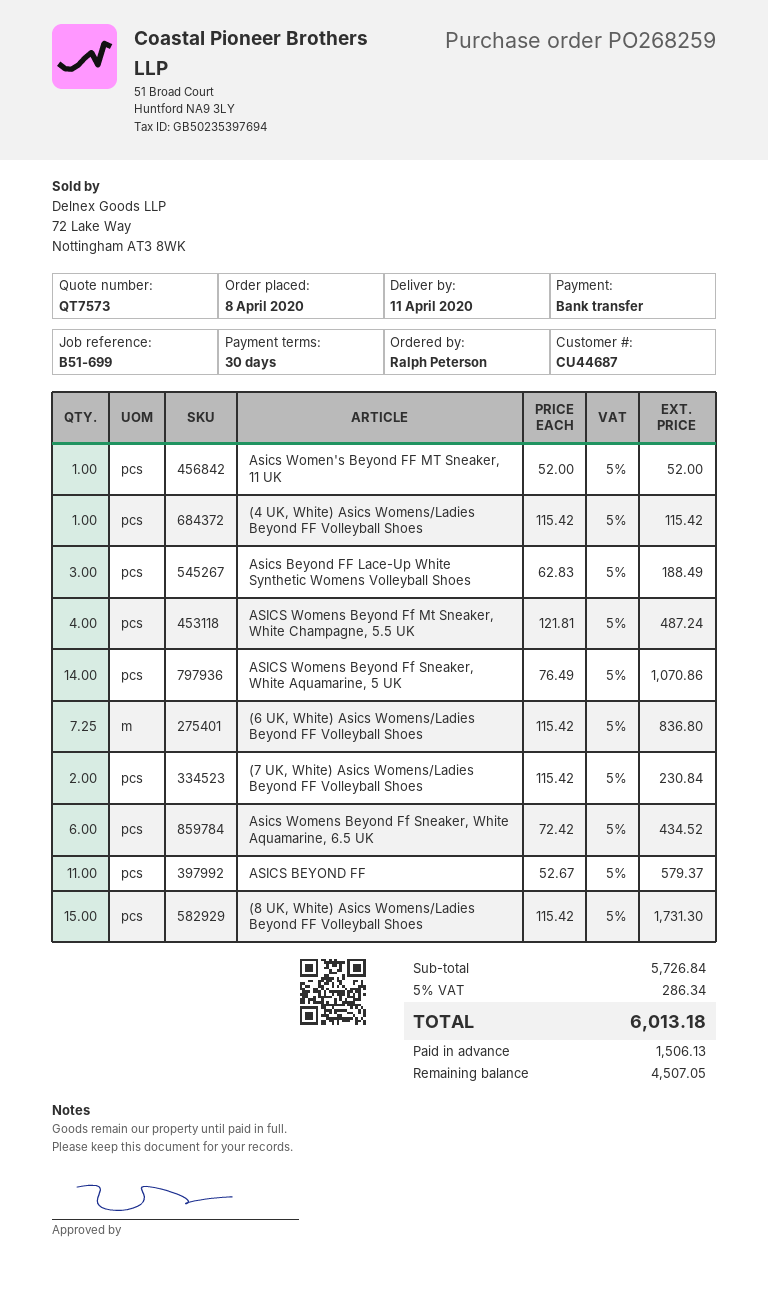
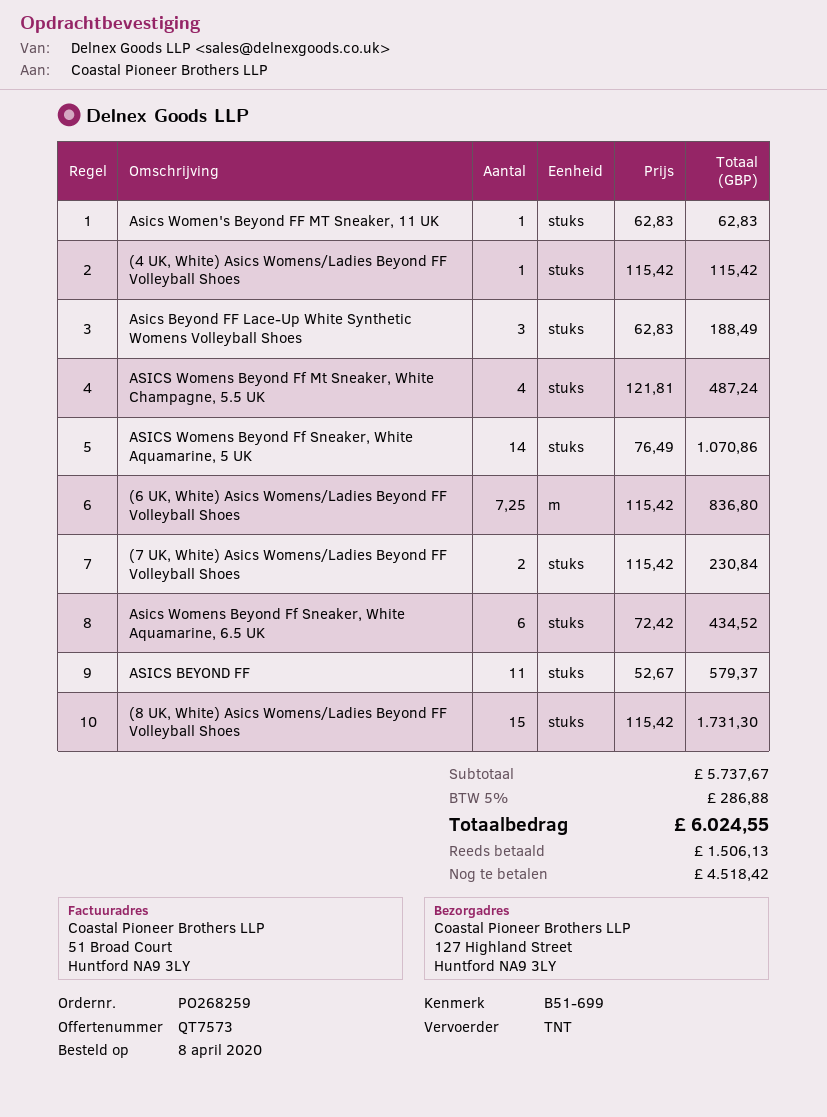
Asics Women's Beyond FF MT Sneaker, 11 UK: 1 x 52.00 = 52.00 -> 1 x 62.83 = 62.83
subtotal: 5726.84 -> 5737.67
tax: 5% = 286.34 -> 5% = 286.88
total: 6013.18 -> 6024.55
balance: 4507.05 -> 4518.42

